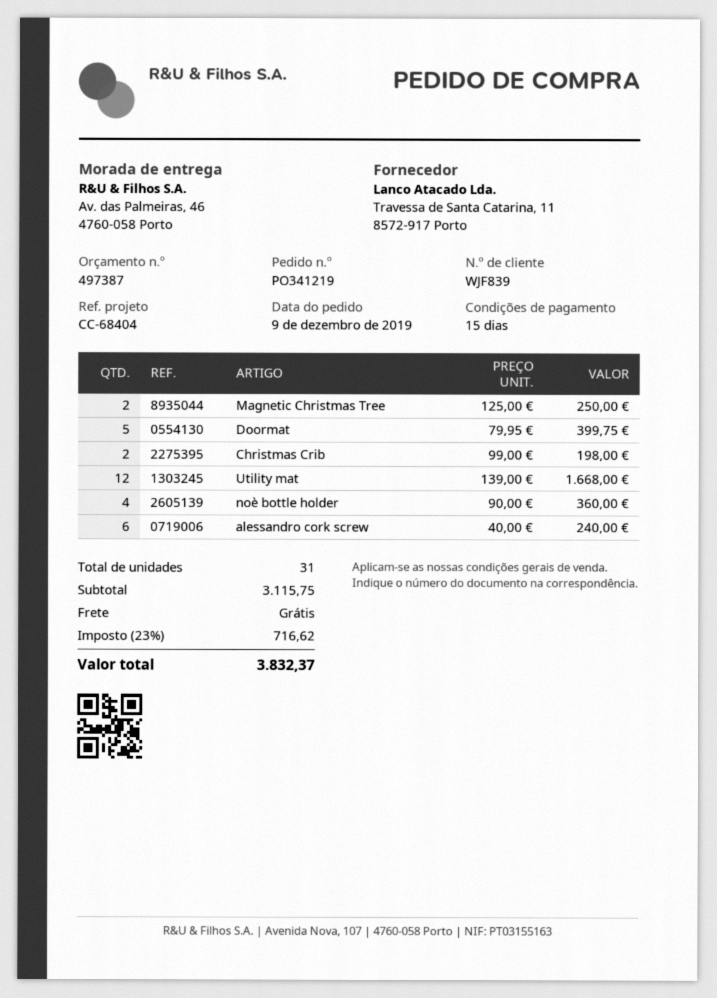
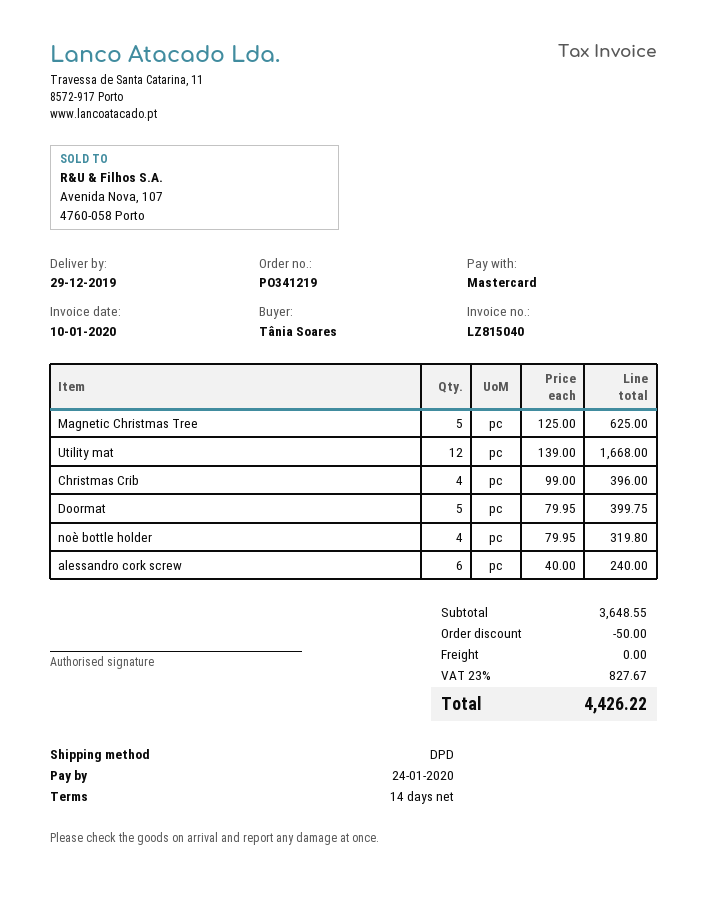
payment terms: 15 days -> 14 days
Magnetic Christmas Tree: 2 x 125.00 = 250.00 -> 5 x 125.00 = 625.00
Christmas Crib: 2 x 99.00 = 198.00 -> 4 x 99.00 = 396.00
noè bottle holder: 4 x 90.00 = 360.00 -> 4 x 79.95 = 319.80
subtotal: 3115.75 -> 3648.55
discount: none -> 50.00
tax: 23% = 716.62 -> 23% = 827.67
total: 3832.37 -> 4426.22

